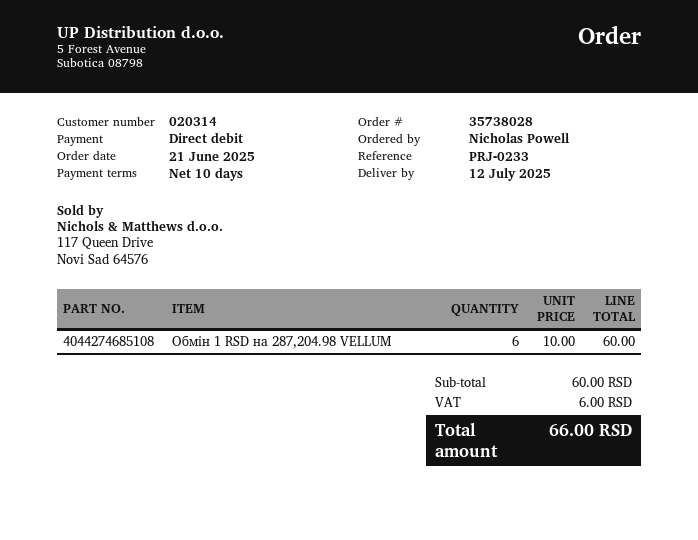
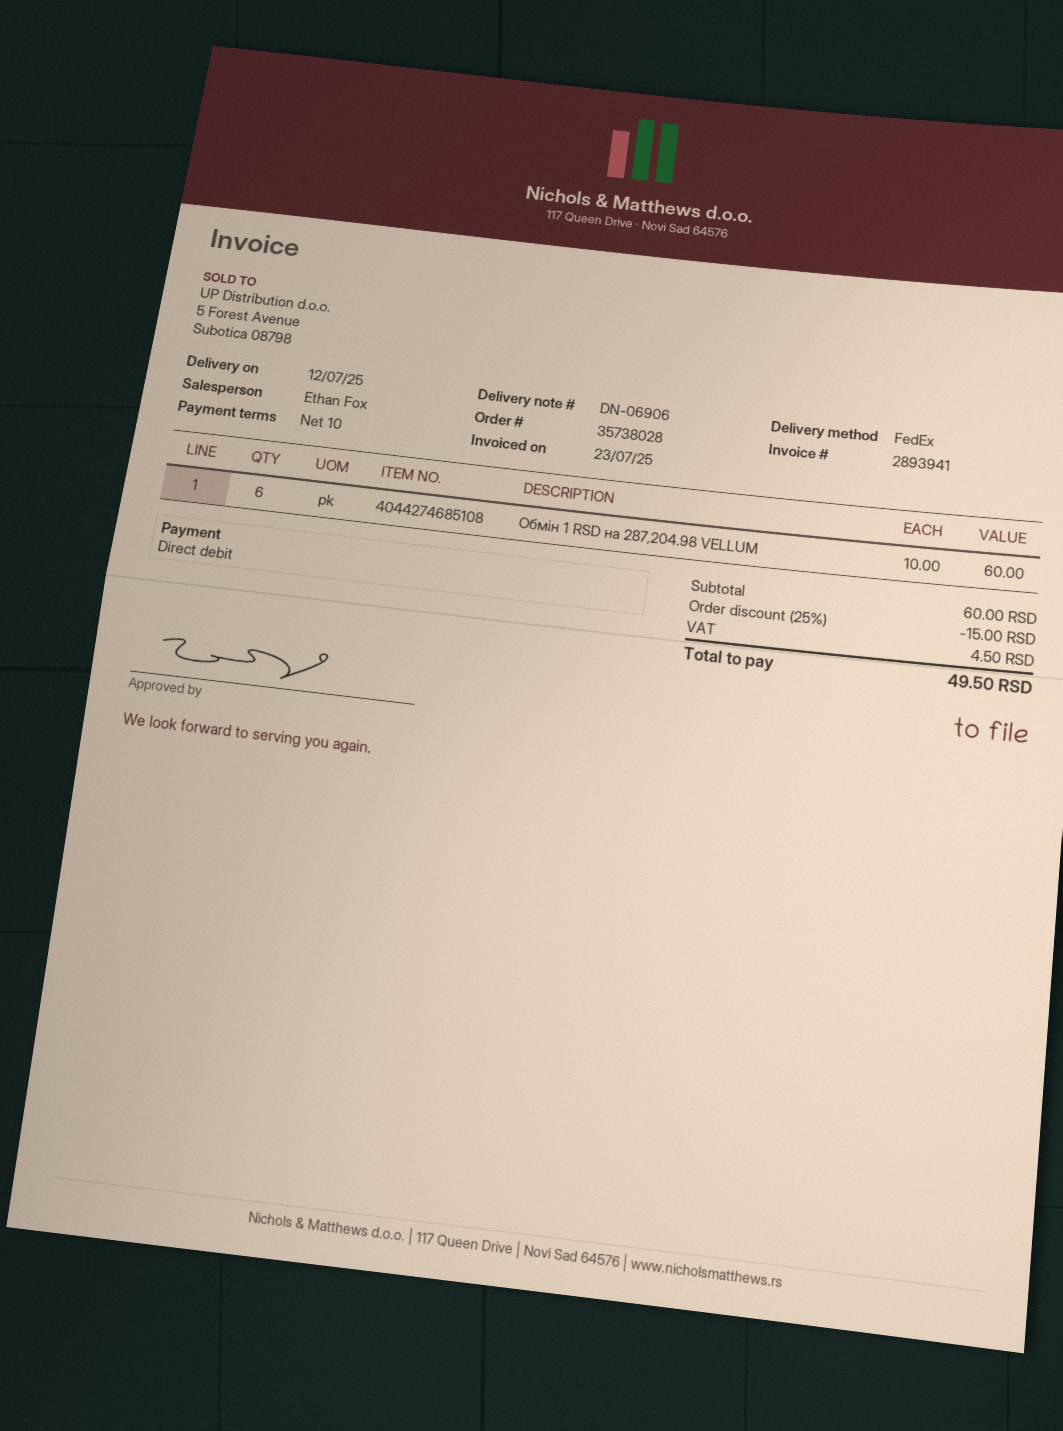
discount: none -> 25% = 15.00
tax: 6.00 -> 4.50
total: 66.00 -> 49.50

